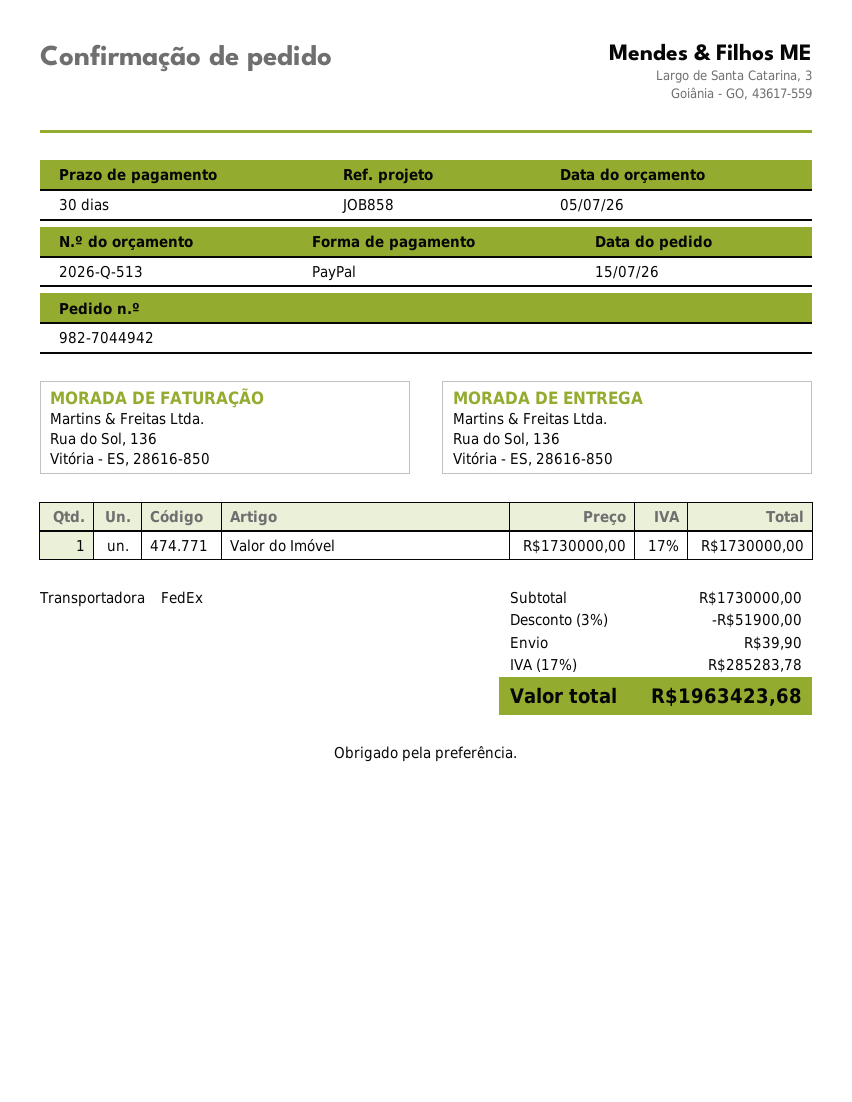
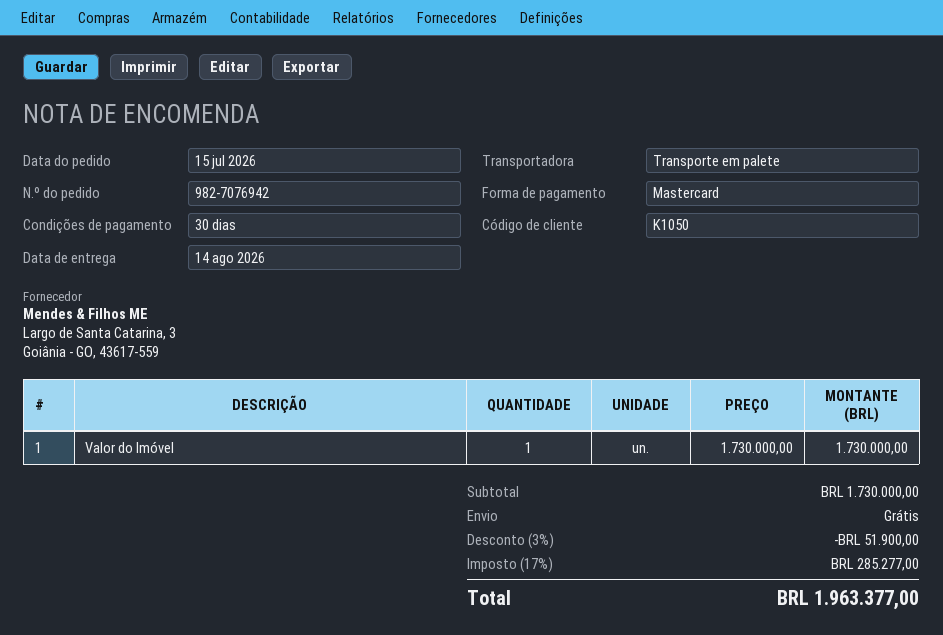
order number: 982-7044942 -> 982-7076942
payment method: PayPal -> Mastercard
shipping method: FedEx -> pallet freight
shipping: 39.90 -> 0.00
tax: 17% = 285283.78 -> 17% = 285277.00
total: 1963423.68 -> 1963377.00

